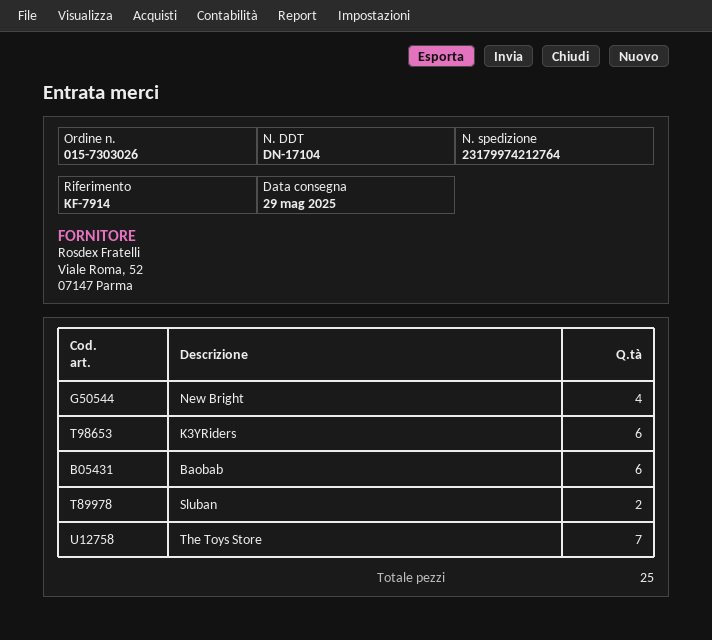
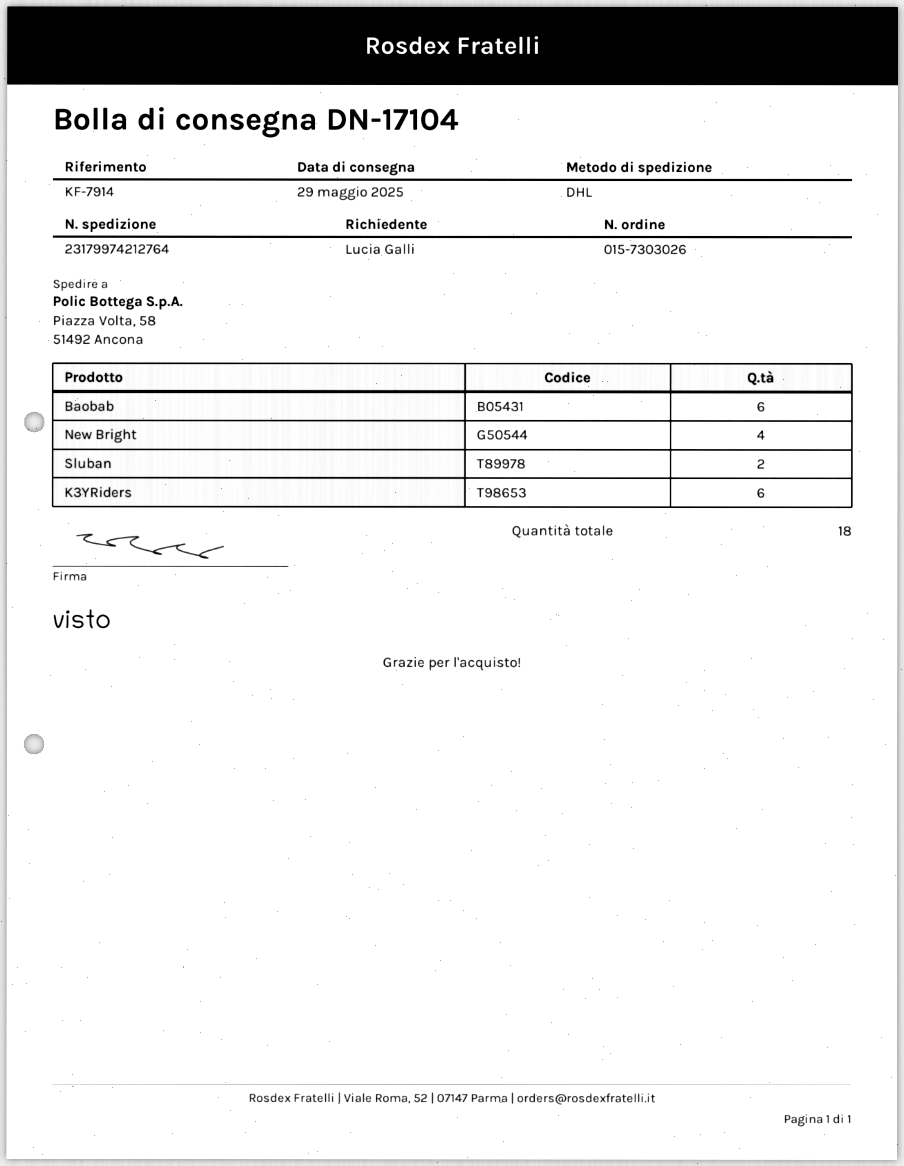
The Toys Store: 7 -> none
total quantity: 25 -> 18

